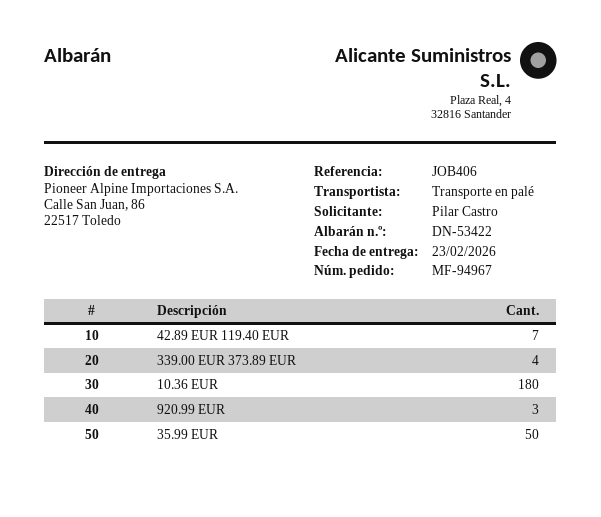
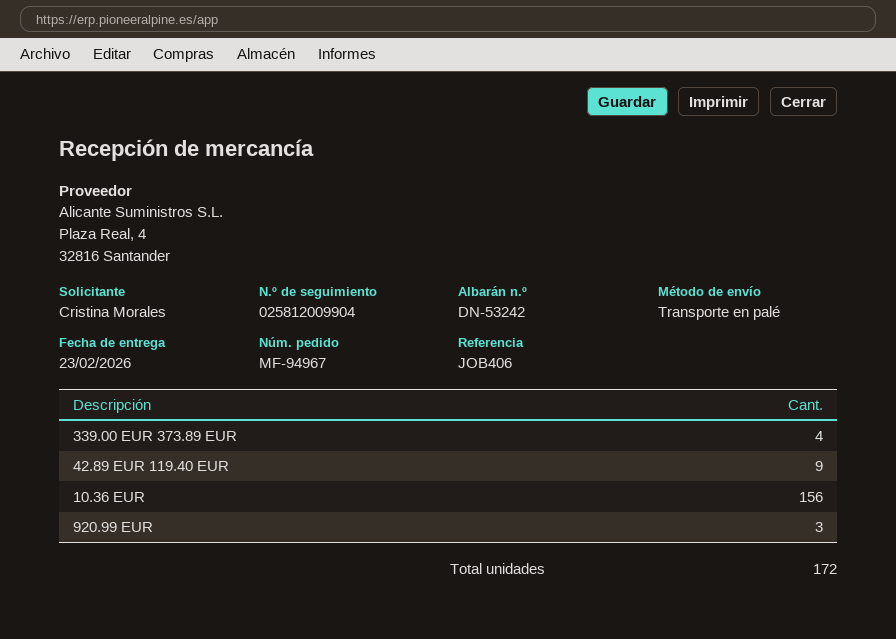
delivery note number: DN-53422 -> DN-53242
ordered by: Pilar Castro -> Cristina Morales
42.89 EUR 119.40 EUR: 7 -> 9
10.36 EUR: 180 -> 156
35.99 EUR: 50 -> none

